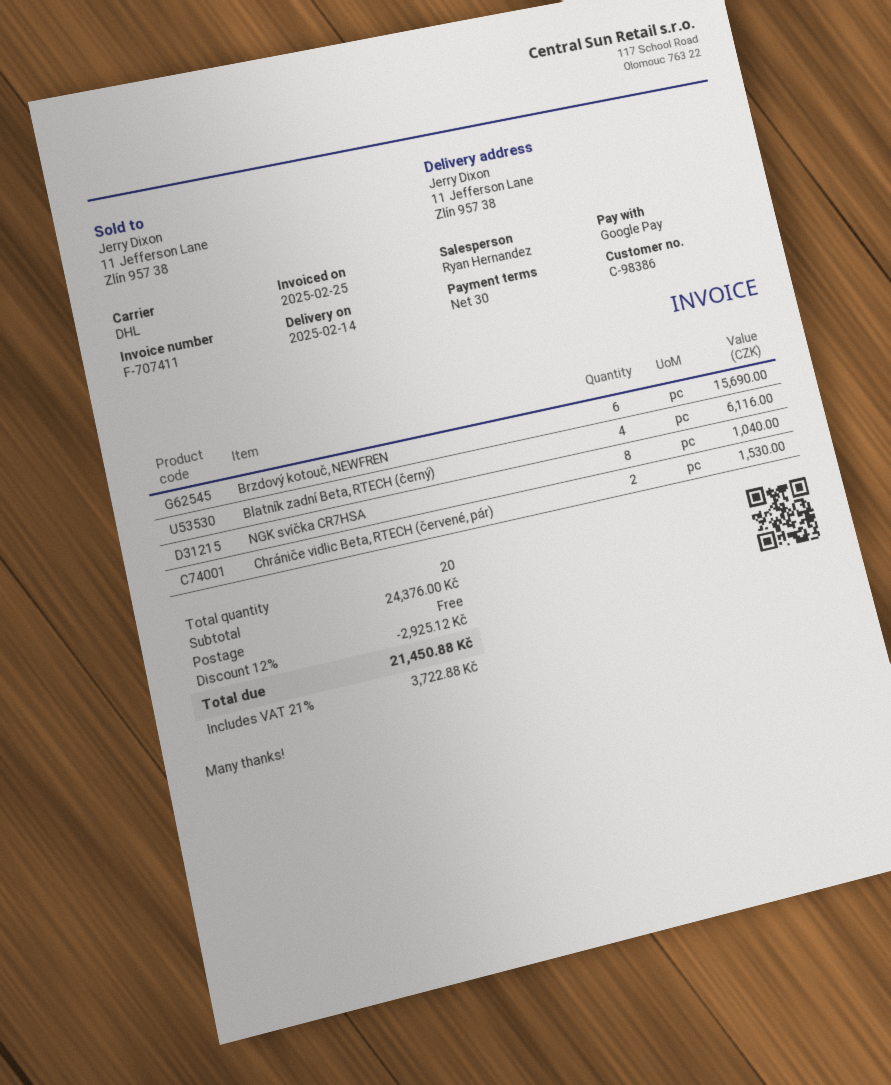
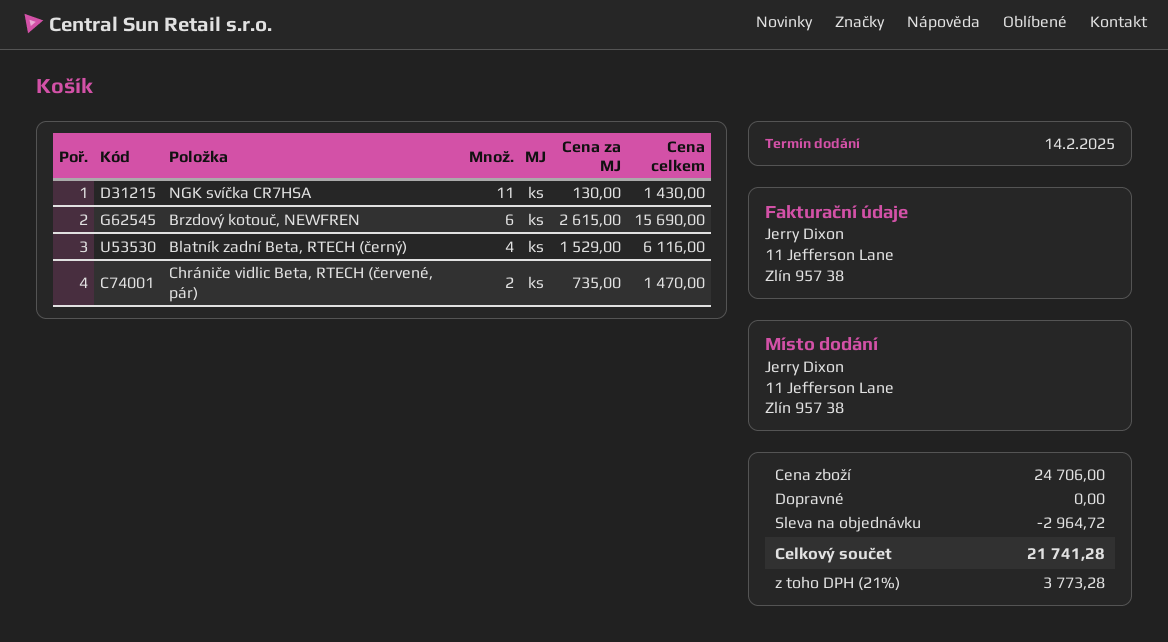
NGK svíčka CR7HSA: 8 for 1040.00 -> 11 for 1430.00
Chrániče vidlic Beta, RTECH (červené, pár): 2 for 1530.00 -> 2 for 1470.00
subtotal: 24376.00 -> 24706.00
discount: 2925.12 -> 2964.72
tax: 21% = 3722.88 -> 21% = 3773.28
total: 21450.88 -> 21741.28

